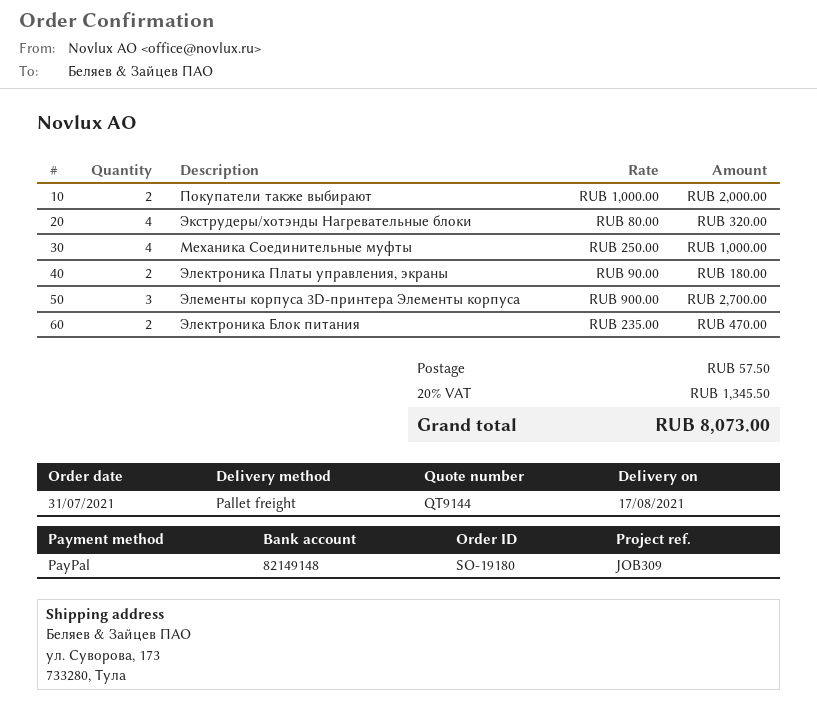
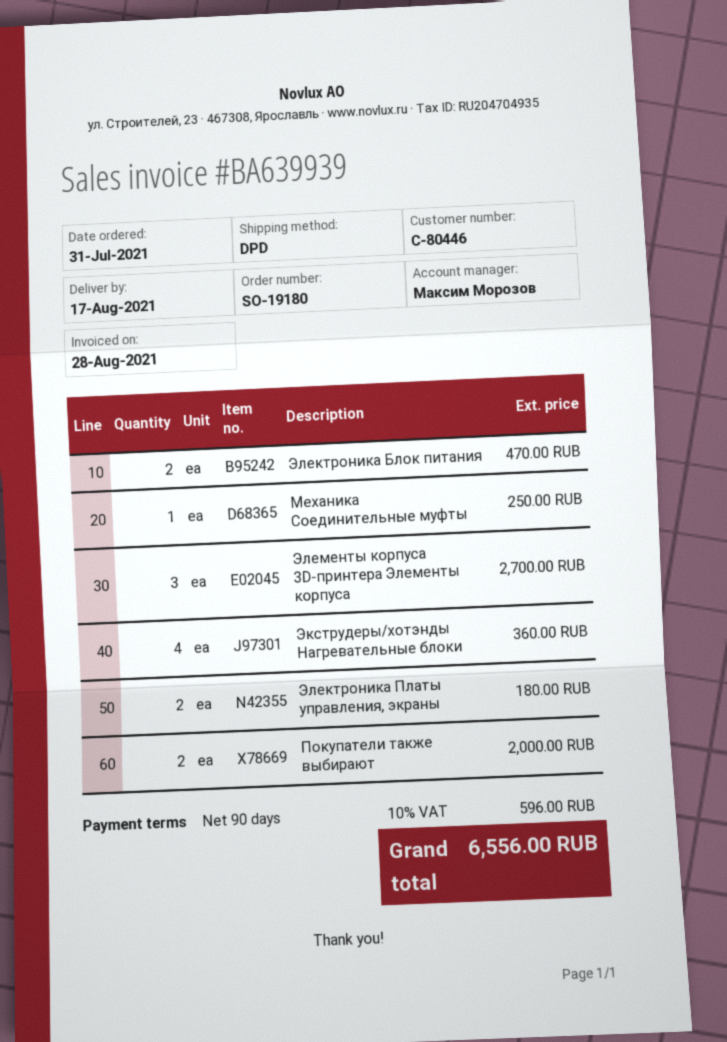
shipping method: pallet freight -> DPD
Экструдеры/хотэнды Нагревательные блоки: 4 for 320.00 -> 4 for 360.00
Механика Соединительные муфты: 4 for 1000.00 -> 1 for 250.00
shipping: 57.50 -> none
tax: 20% = 1345.50 -> 10% = 596.00
total: 8073.00 -> 6556.00

